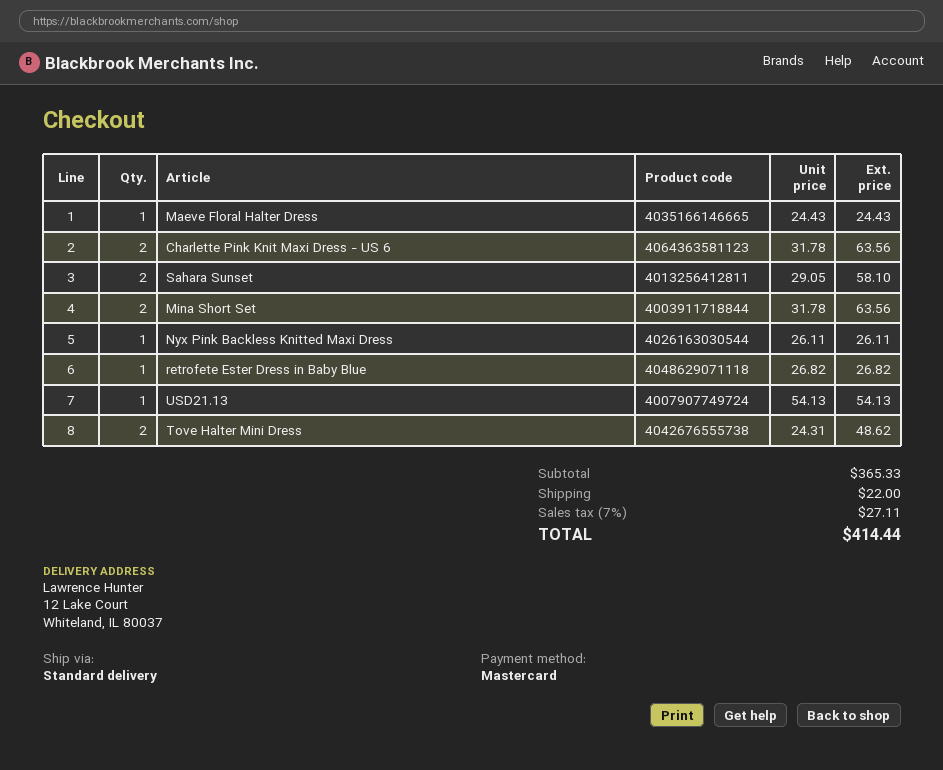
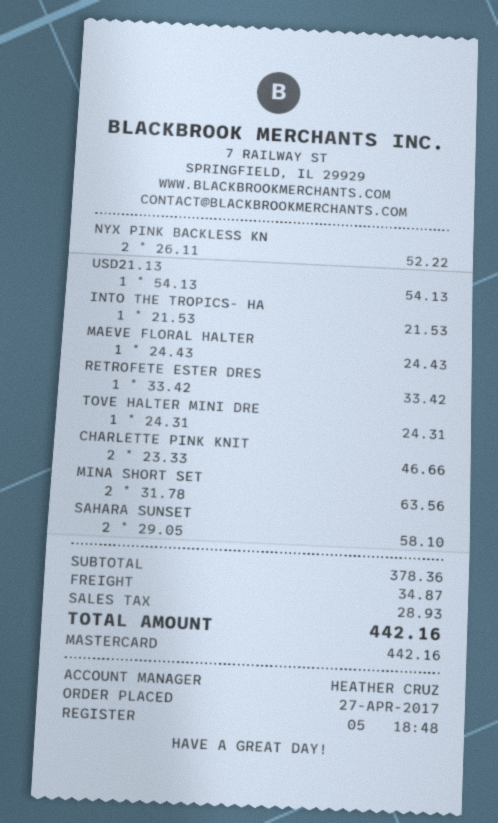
Charlette Pink Knit Maxi Dress - US 6: 2 x 31.78 = 63.56 -> 2 x 23.33 = 46.66
Nyx Pink Backless Knitted Maxi Dress: 1 x 26.11 = 26.11 -> 2 x 26.11 = 52.22
retrofete Ester Dress in Baby Blue: 1 x 26.82 = 26.82 -> 1 x 33.42 = 33.42
Tove Halter Mini Dress: 2 x 24.31 = 48.62 -> 1 x 24.31 = 24.31
INTO THE TROPICS- HA: none -> 1 x 21.53 = 21.53
subtotal: 365.33 -> 378.36
shipping: 22.00 -> 34.87
tax: 27.11 -> 28.93
total: 414.44 -> 442.16

